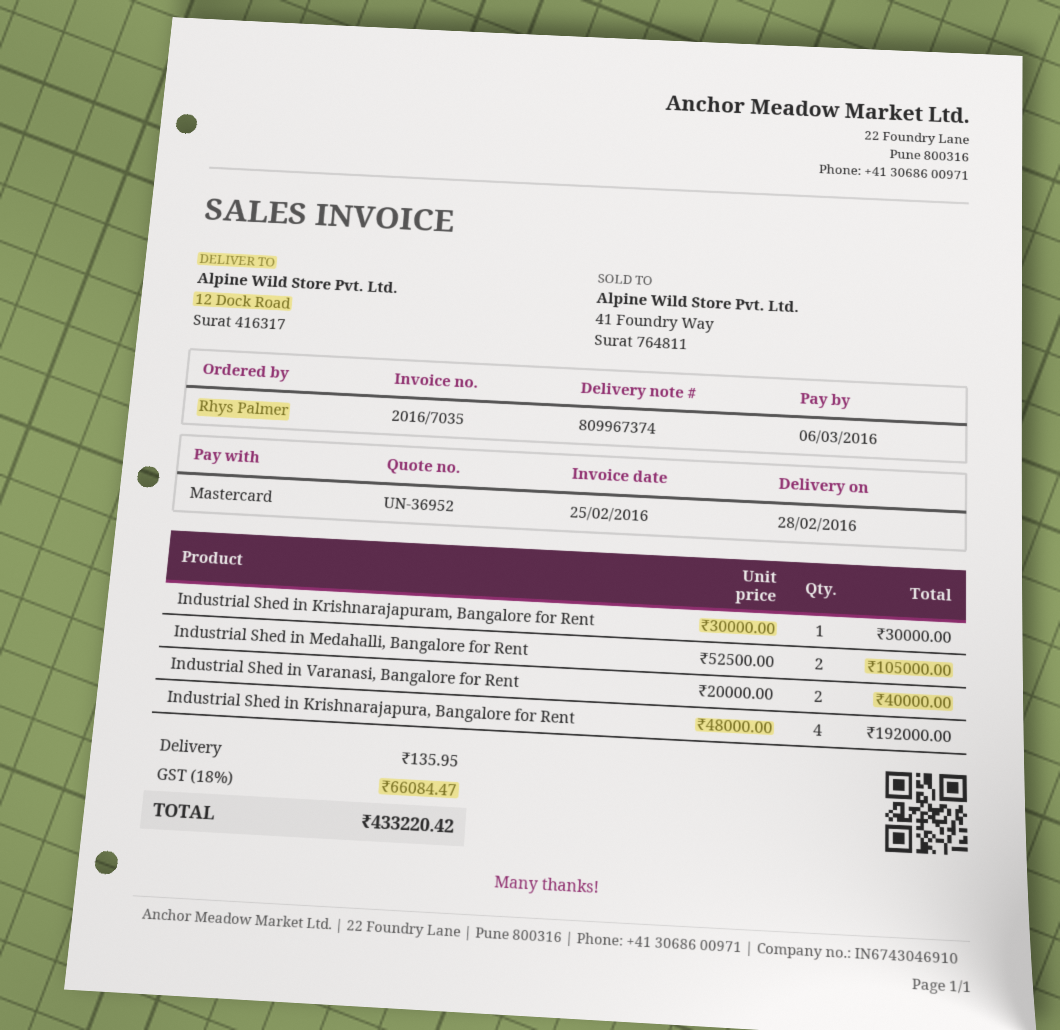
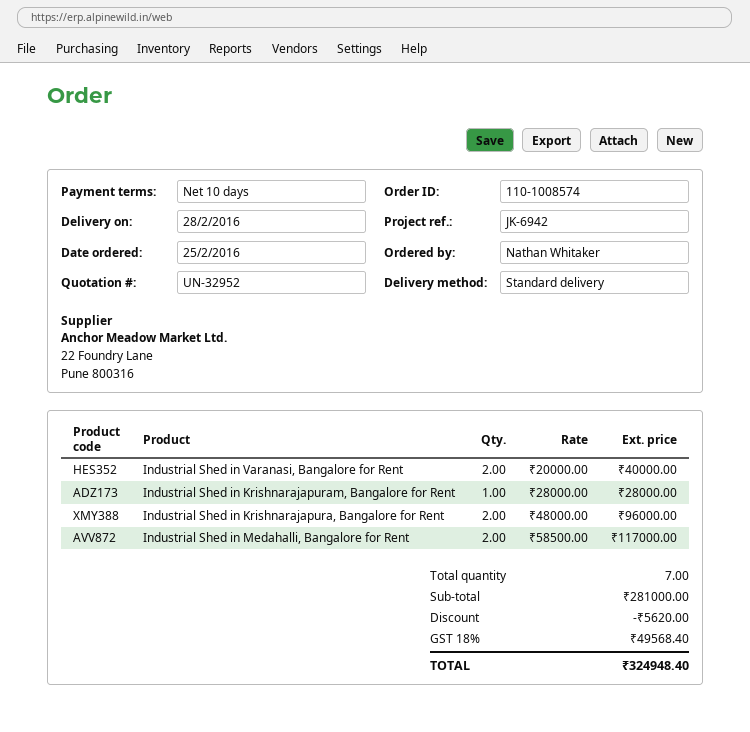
quote number: UN-36952 -> UN-32952
ordered by: Rhys Palmer -> Nathan Whitaker
Industrial Shed in Krishnarajapuram, Bangalore for Rent: 1 x 30000.00 = 30000.00 -> 1 x 28000.00 = 28000.00
Industrial Shed in Medahalli, Bangalore for Rent: 2 x 52500.00 = 105000.00 -> 2 x 58500.00 = 117000.00
Industrial Shed in Krishnarajapura, Bangalore for Rent: 4 x 48000.00 = 192000.00 -> 2 x 48000.00 = 96000.00
discount: none -> 5620.00
shipping: 135.95 -> none
tax: 18% = 66084.47 -> 18% = 49568.40
total: 433220.42 -> 324948.40

